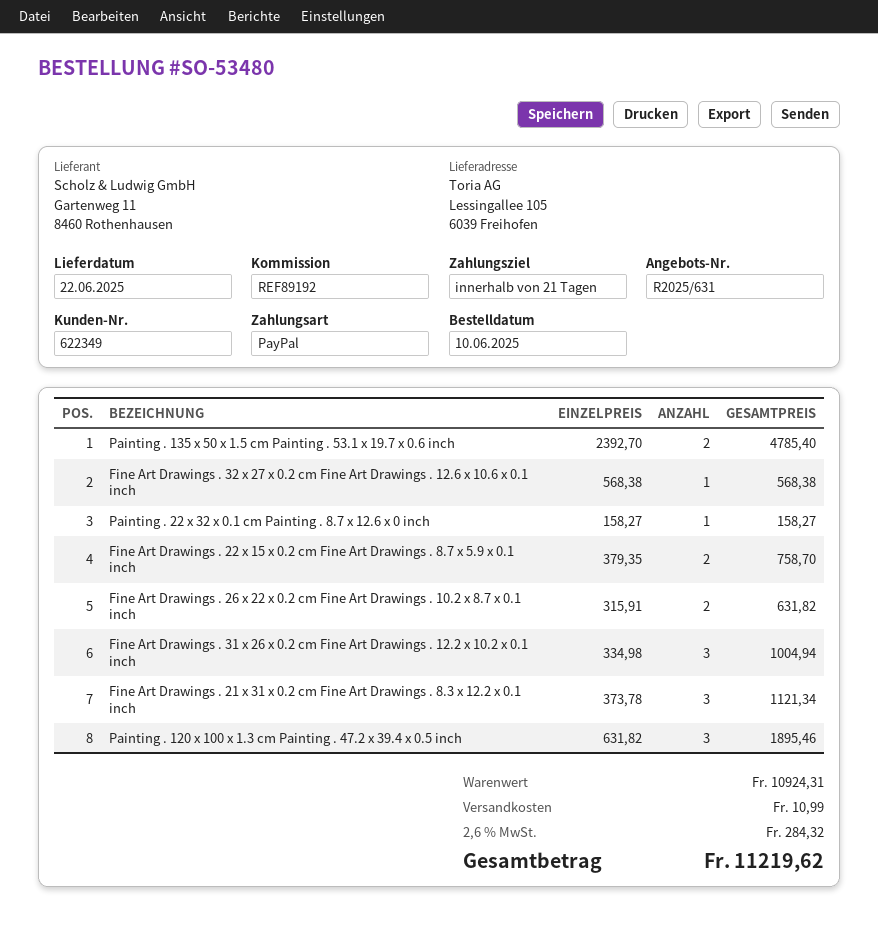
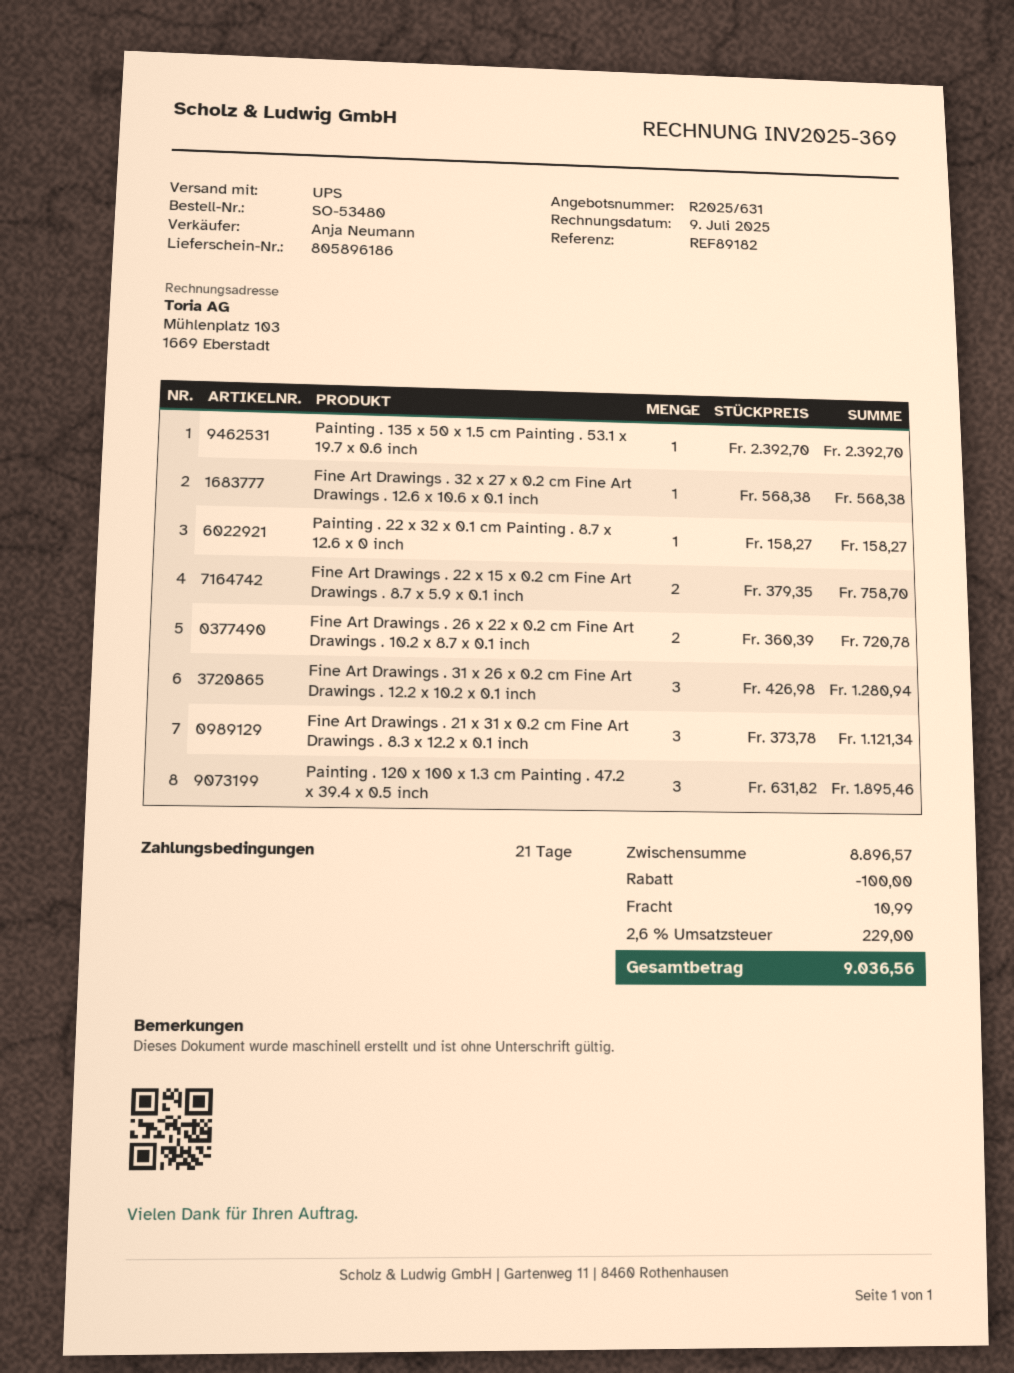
reference: REF89192 -> REF89182
Painting . 135 x 50 x 1.5 cm Painting . 53.1 x 19.7 x 0.6 inch: 2 x 2392.70 = 4785.40 -> 1 x 2392.70 = 2392.70
Fine Art Drawings . 26 x 22 x 0.2 cm Fine Art Drawings . 10.2 x 8.7 x 0.1 inch: 2 x 315.91 = 631.82 -> 2 x 360.39 = 720.78
Fine Art Drawings . 31 x 26 x 0.2 cm Fine Art Drawings . 12.2 x 10.2 x 0.1 inch: 3 x 334.98 = 1004.94 -> 3 x 426.98 = 1280.94
subtotal: 10924.31 -> 8896.57
discount: none -> 100.00
tax: 2.6% = 284.32 -> 2.6% = 229.00
total: 11219.62 -> 9036.56

